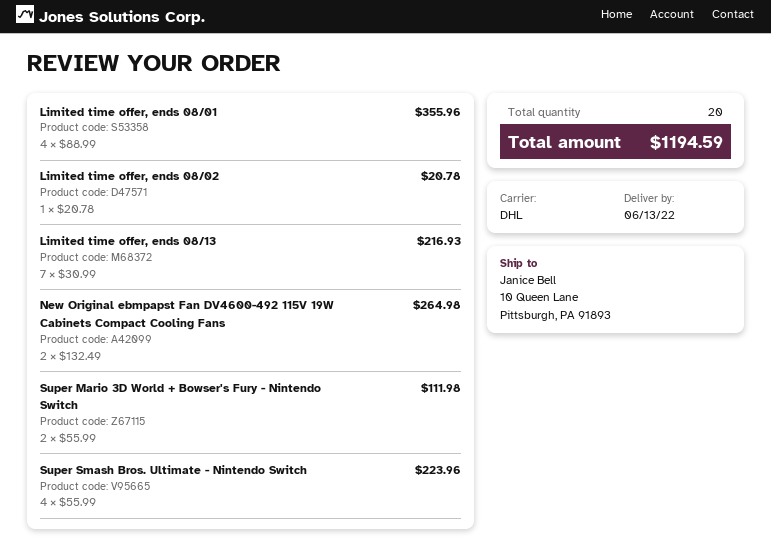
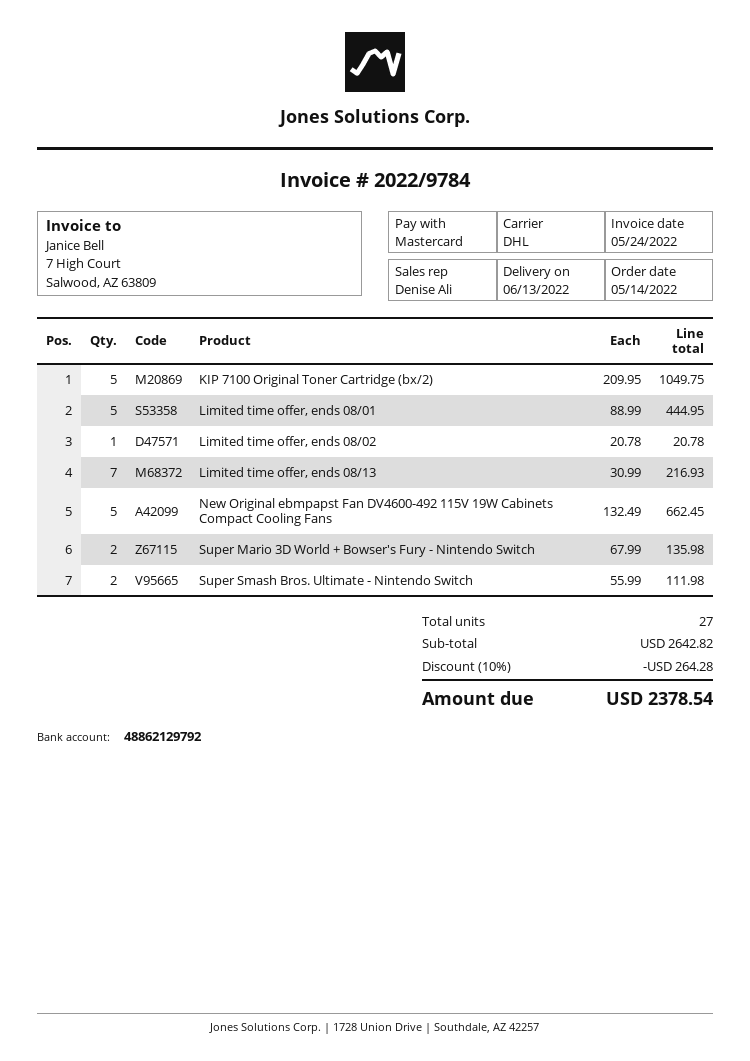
Limited time offer, ends 08/01: 4 x 88.99 = 355.96 -> 5 x 88.99 = 444.95
New Original ebmpapst Fan DV4600-492 115V 19W Cabinets Compact Cooling Fans: 2 x 132.49 = 264.98 -> 5 x 132.49 = 662.45
Super Mario 3D World + Bowser's Fury - Nintendo Switch: 2 x 55.99 = 111.98 -> 2 x 67.99 = 135.98
Super Smash Bros. Ultimate - Nintendo Switch: 4 x 55.99 = 223.96 -> 2 x 55.99 = 111.98
KIP 7100 Original Toner Cartridge (bx/2): none -> 5 x 209.95 = 1049.75
total quantity: 20 -> 27
discount: none -> 10% = 264.28
total: 1194.59 -> 2378.54

